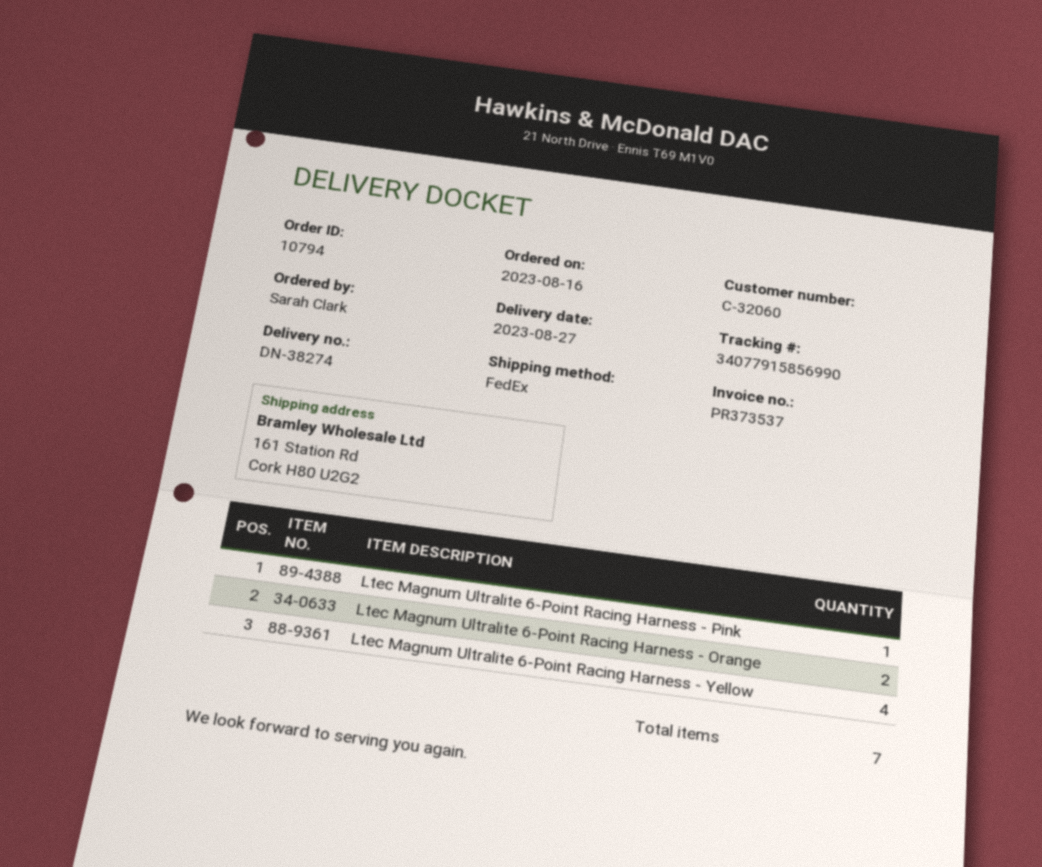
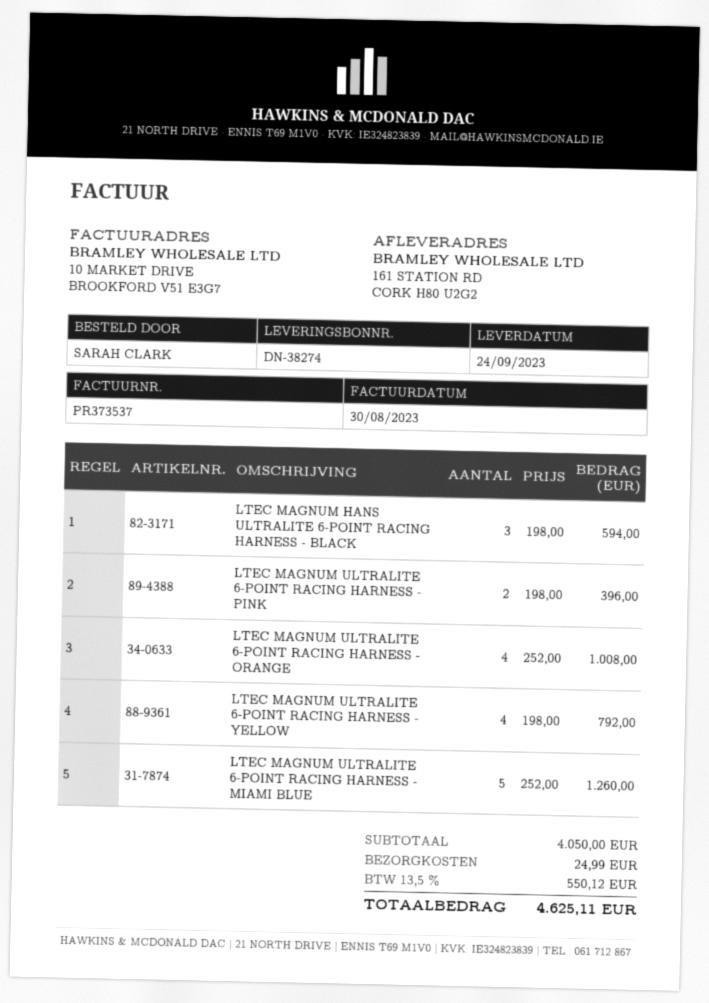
delivery date: 2023-08-27 -> 2023-09-24
Ltec Magnum Ultralite 6-Point Racing Harness - Pink: 1 -> 2
Ltec Magnum Ultralite 6-Point Racing Harness - Orange: 2 -> 4
LTEC MAGNUM HANS ULTRALITE 6-POINT RACING HARNESS - BLACK: none -> 3
LTEC MAGNUM ULTRALITE 6-POINT RACING HARNESS - MIAMI BLUE: none -> 5

